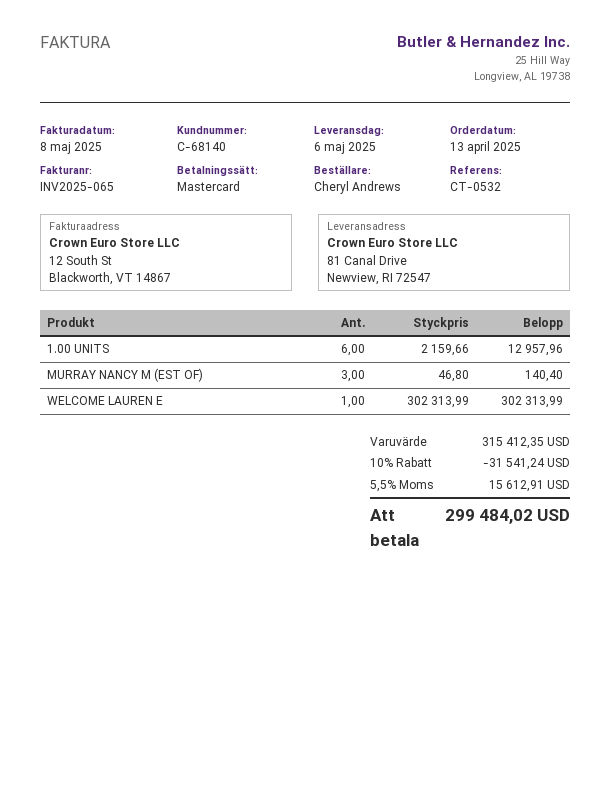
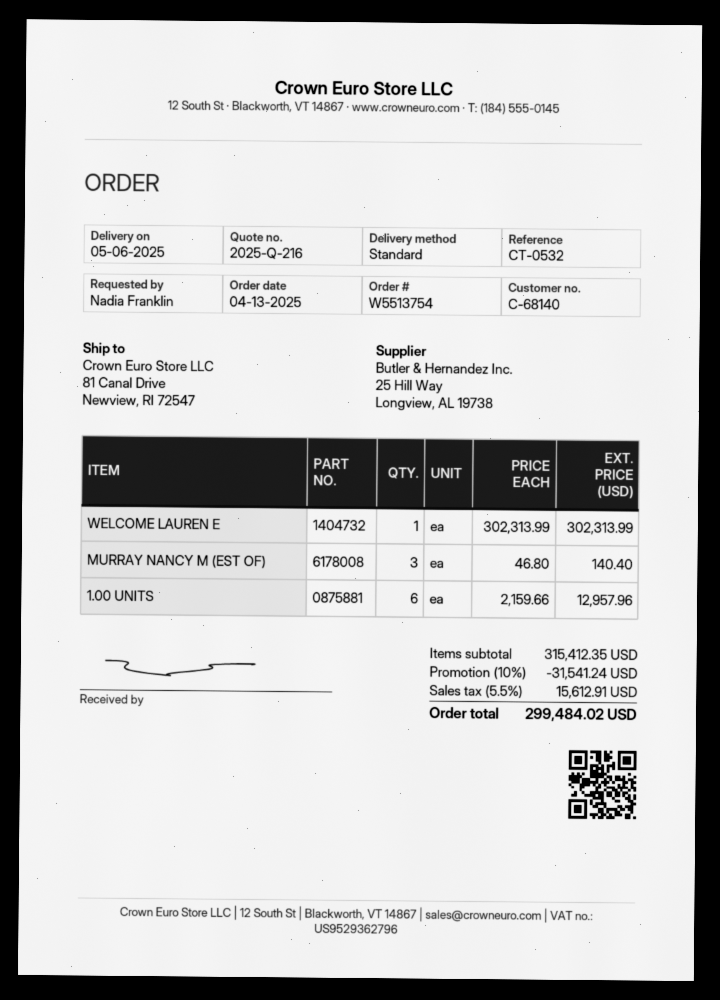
ordered by: Cheryl Andrews -> Nadia Franklin

